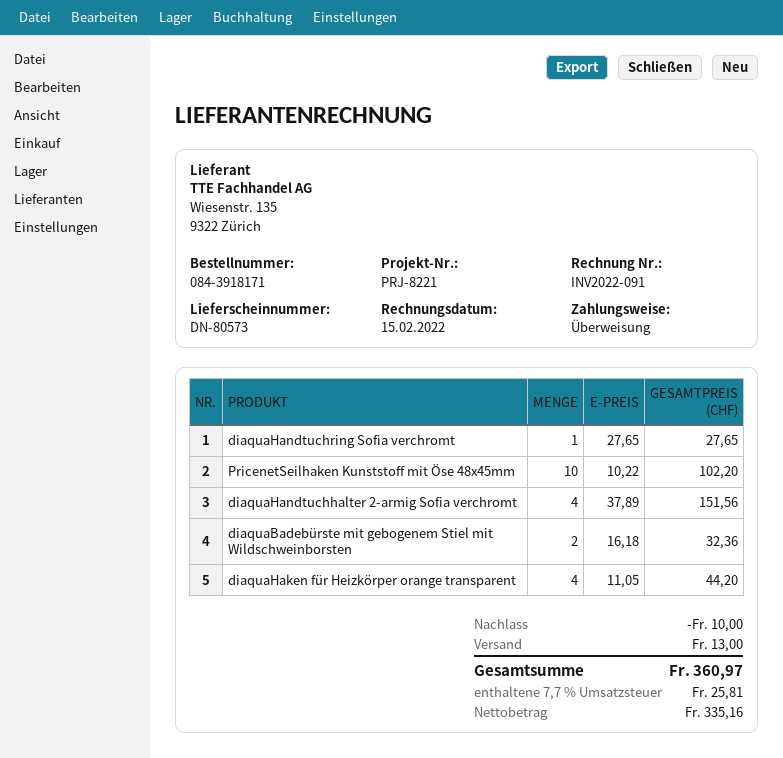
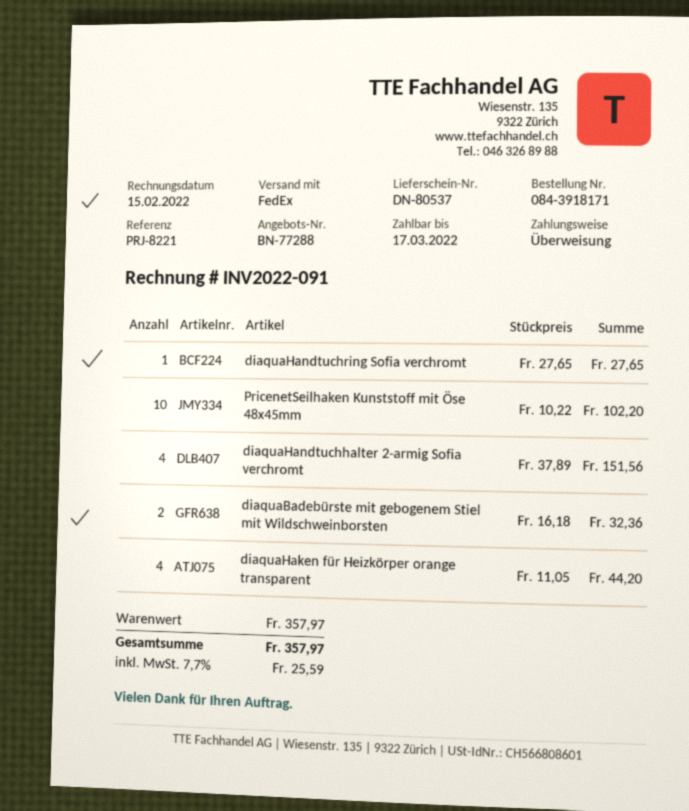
delivery note number: DN-80573 -> DN-80537
discount: 10.00 -> none
shipping: 13.00 -> none
tax: 7.7% = 25.81 -> 7.7% = 25.59
total: 360.97 -> 357.97

